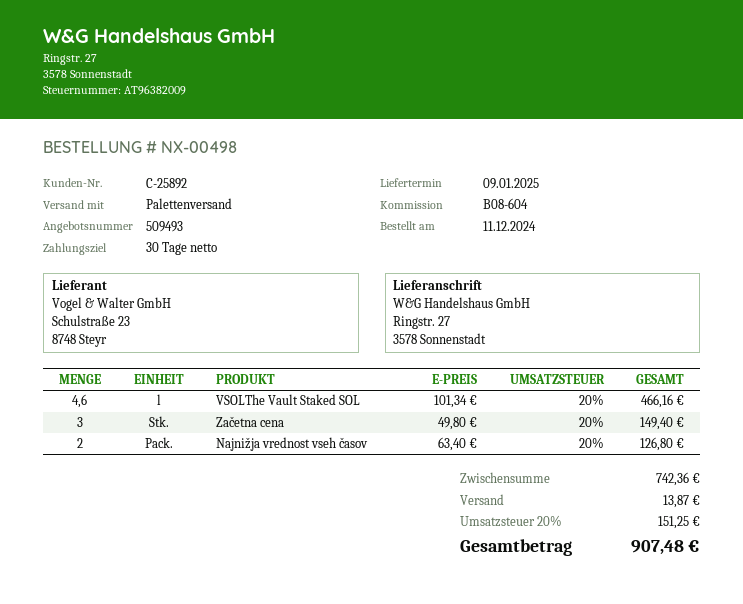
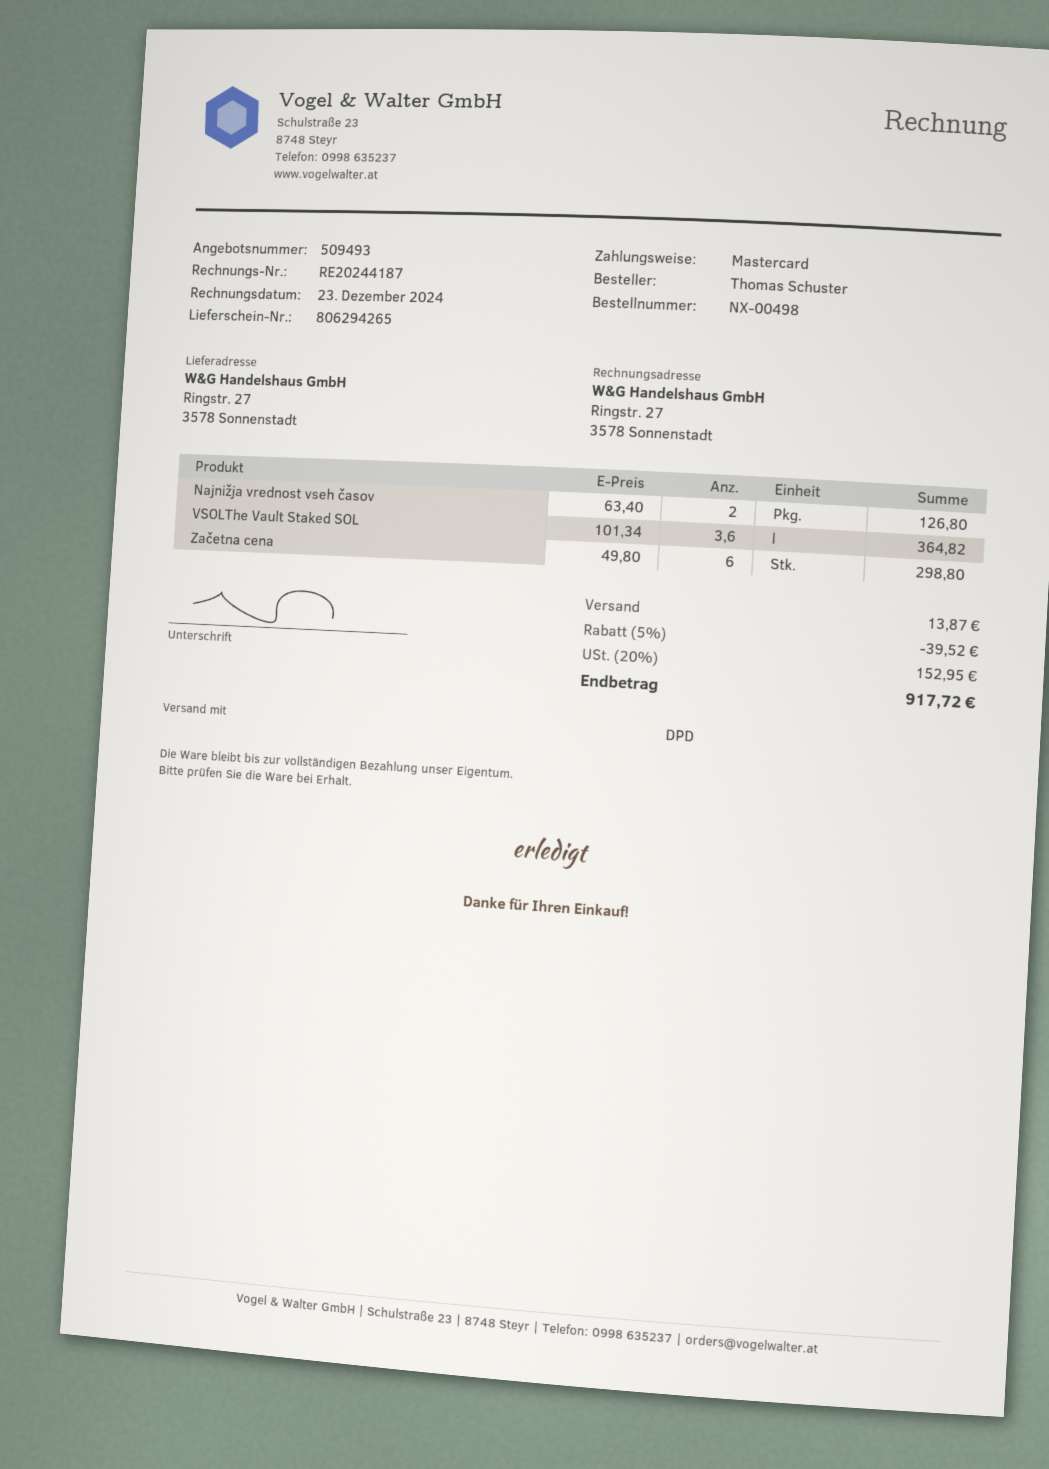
shipping method: pallet freight -> DPD
VSOLThe Vault Staked SOL: 4.6 x 101.34 = 466.16 -> 3.6 x 101.34 = 364.82
Začetna cena: 3 x 49.80 = 149.40 -> 6 x 49.80 = 298.80
discount: none -> 5% = 39.52
tax: 20% = 151.25 -> 20% = 152.95
total: 907.48 -> 917.72

